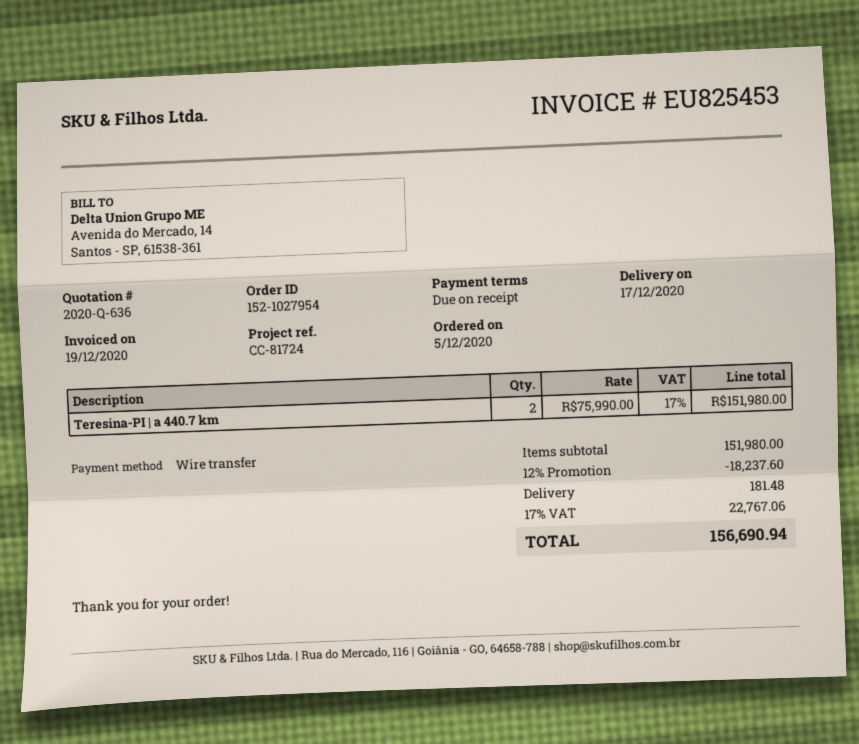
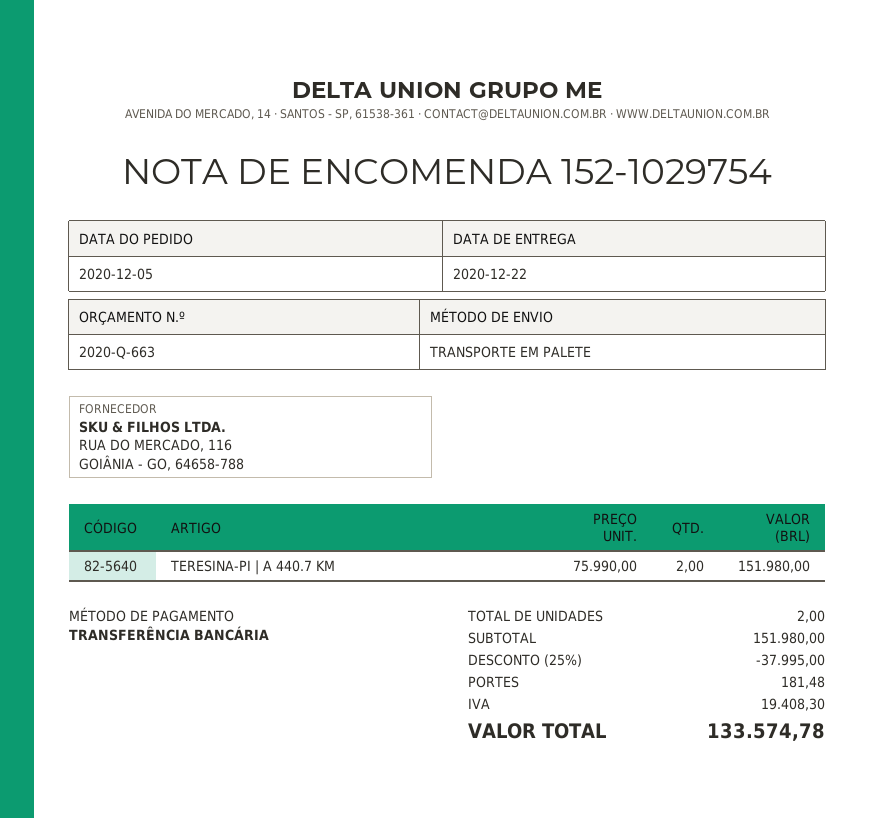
quote number: 2020-Q-636 -> 2020-Q-663
order number: 152-1027954 -> 152-1029754
delivery date: 2020-12-17 -> 2020-12-22
discount: 12% = 18237.60 -> 25% = 37995.00
tax: 22767.06 -> 19408.30
total: 156690.94 -> 133574.78

